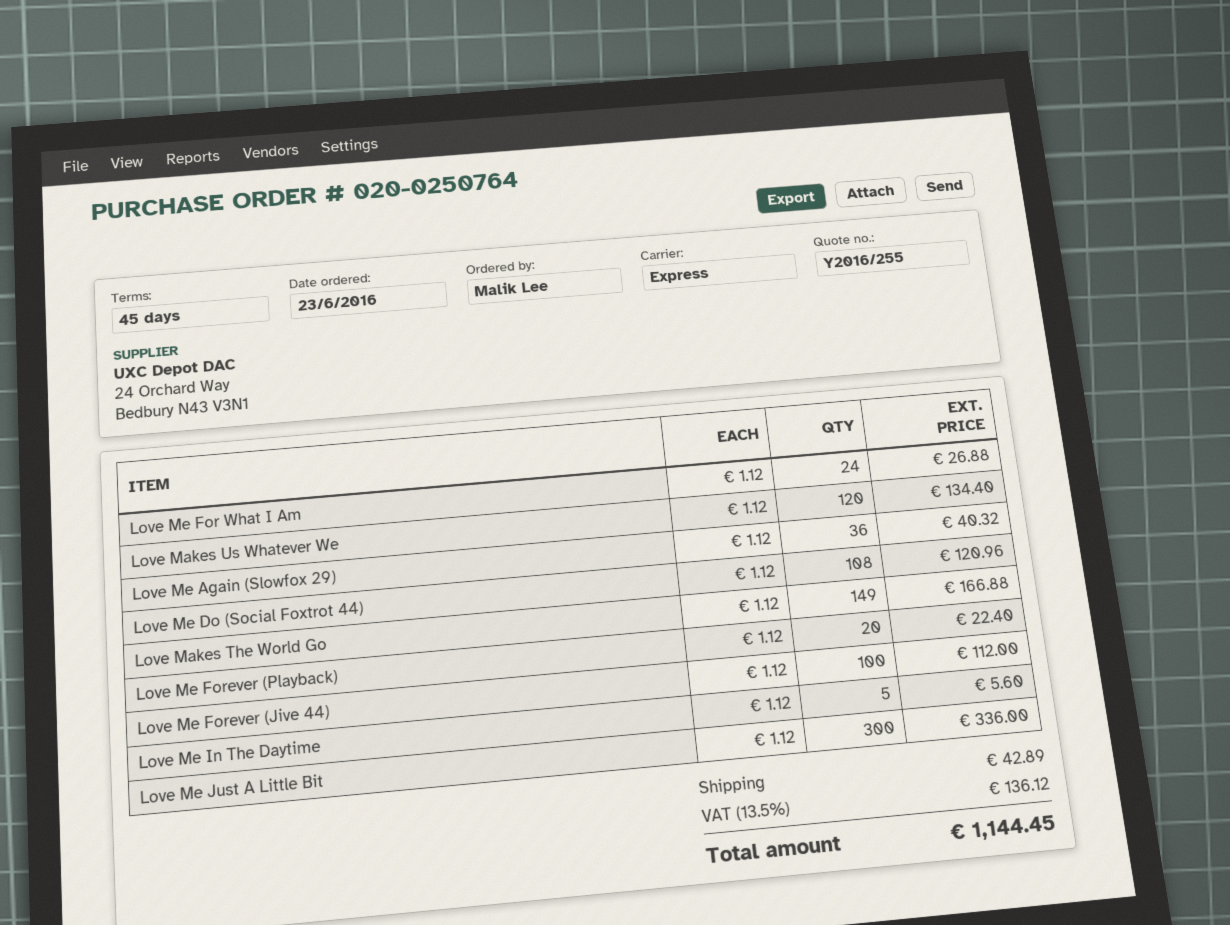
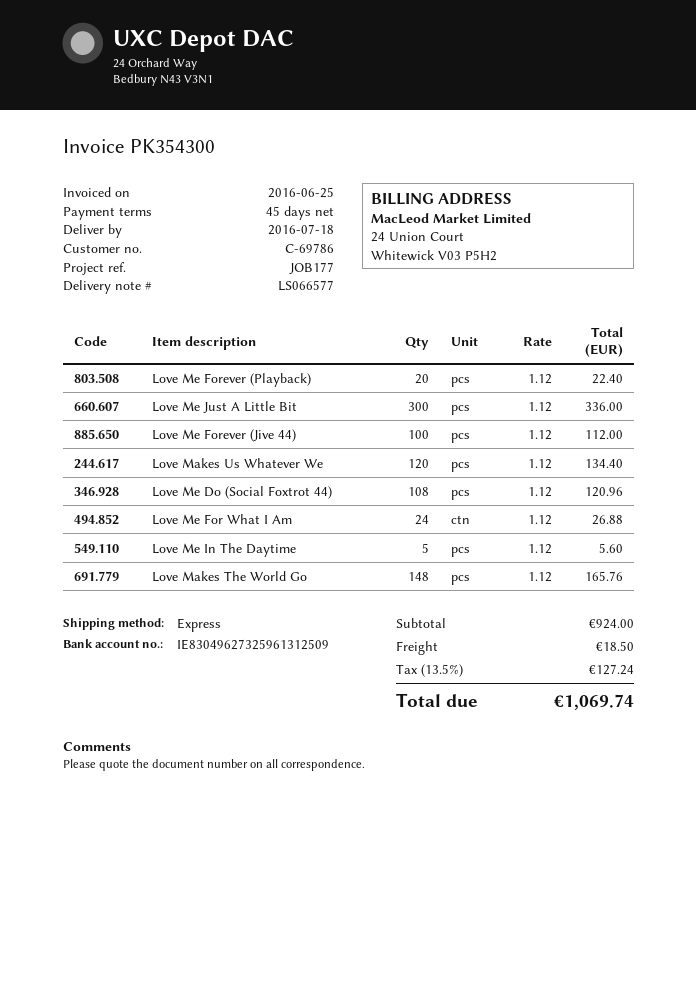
Love Me Again (Slowfox 29): 36 x 1.12 = 40.32 -> none
Love Makes The World Go: 149 x 1.12 = 166.88 -> 148 x 1.12 = 165.76
shipping: 42.89 -> 18.50
tax: 13.5% = 136.12 -> 13.5% = 127.24
total: 1144.45 -> 1069.74

